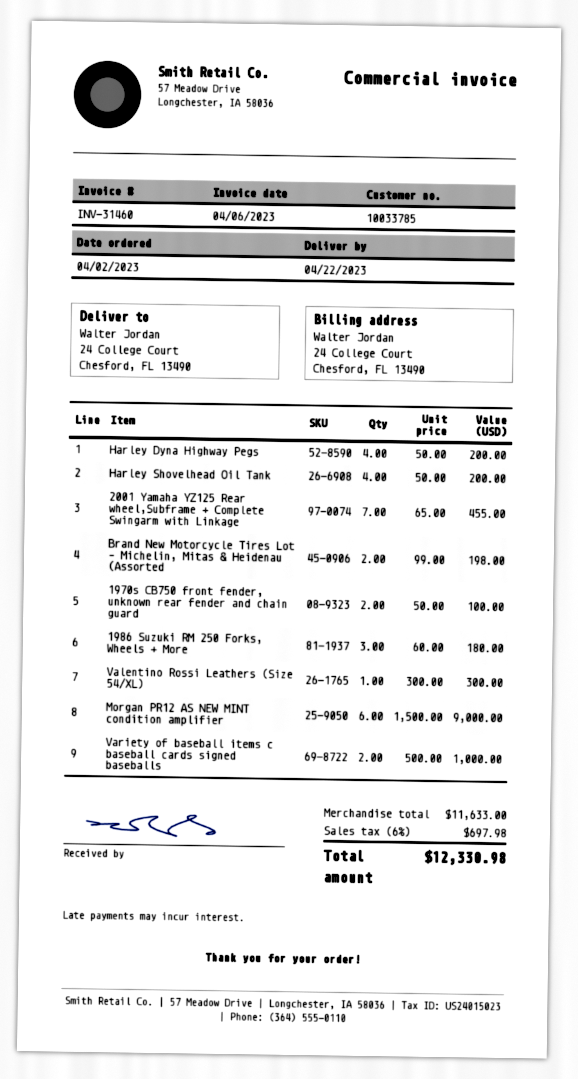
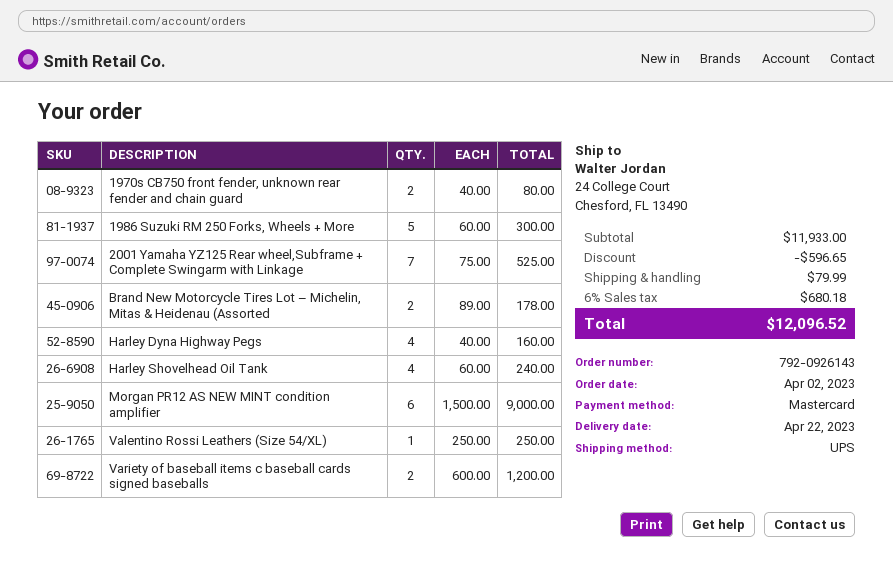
Harley Dyna Highway Pegs: 4 x 50.00 = 200.00 -> 4 x 40.00 = 160.00
Harley Shovelhead Oil Tank: 4 x 50.00 = 200.00 -> 4 x 60.00 = 240.00
2001 Yamaha YZ125 Rear wheel,Subframe + Complete Swingarm with Linkage: 7 x 65.00 = 455.00 -> 7 x 75.00 = 525.00
Brand New Motorcycle Tires Lot – Michelin, Mitas & Heidenau (Assorted: 2 x 99.00 = 198.00 -> 2 x 89.00 = 178.00
1970s CB750 front fender, unknown rear fender and chain guard: 2 x 50.00 = 100.00 -> 2 x 40.00 = 80.00
1986 Suzuki RM 250 Forks, Wheels + More: 3 x 60.00 = 180.00 -> 5 x 60.00 = 300.00
Valentino Rossi Leathers (Size 54/XL): 1 x 300.00 = 300.00 -> 1 x 250.00 = 250.00
Variety of baseball items c baseball cards signed baseballs: 2 x 500.00 = 1000.00 -> 2 x 600.00 = 1200.00
subtotal: 11633.00 -> 11933.00
discount: none -> 596.65
shipping: none -> 79.99
tax: 6% = 697.98 -> 6% = 680.18
total: 12330.98 -> 12096.52

